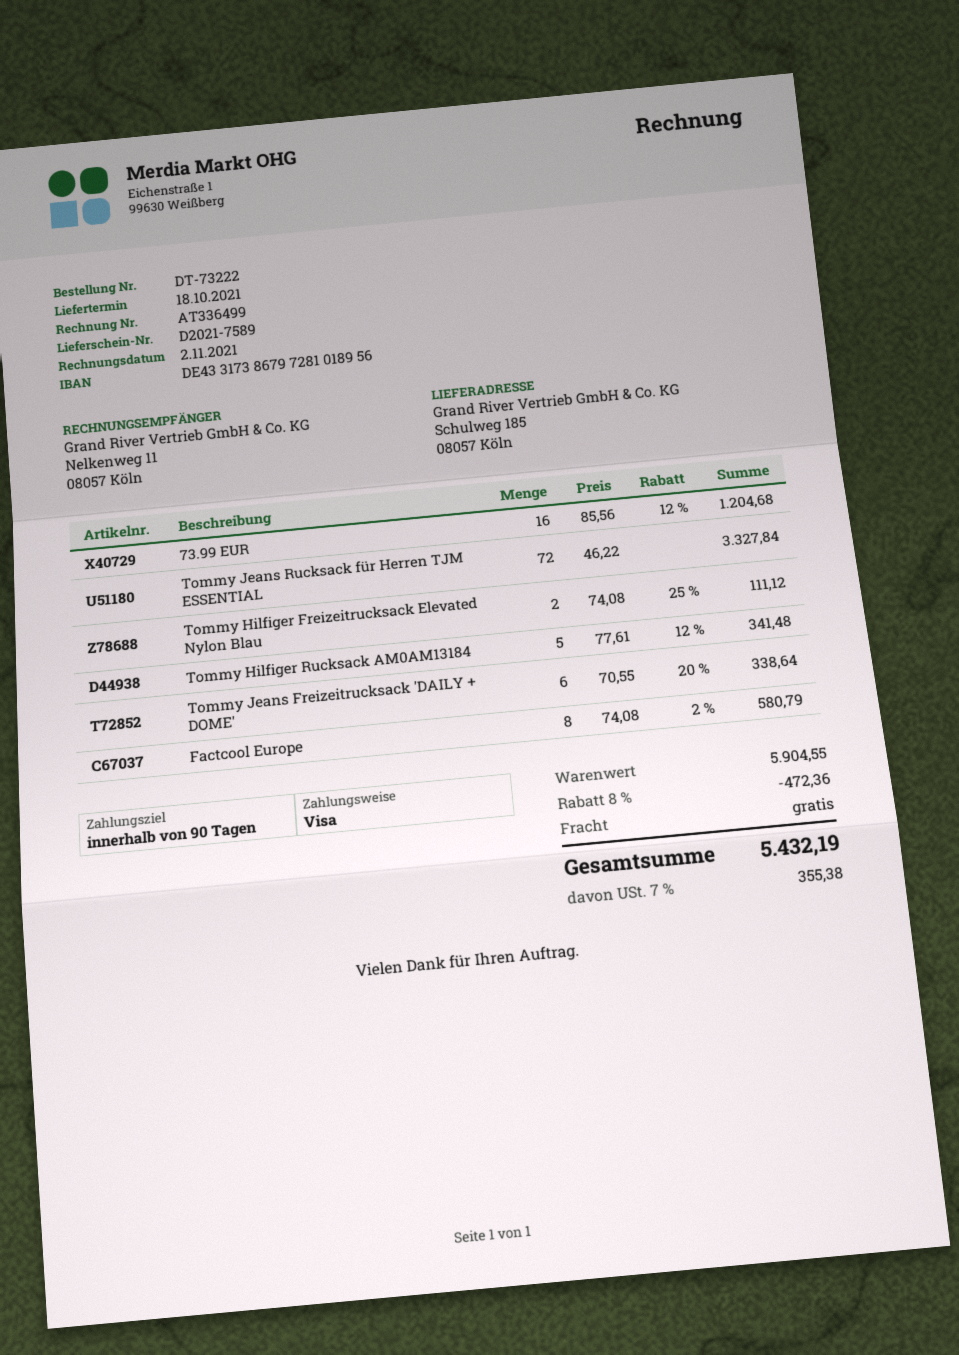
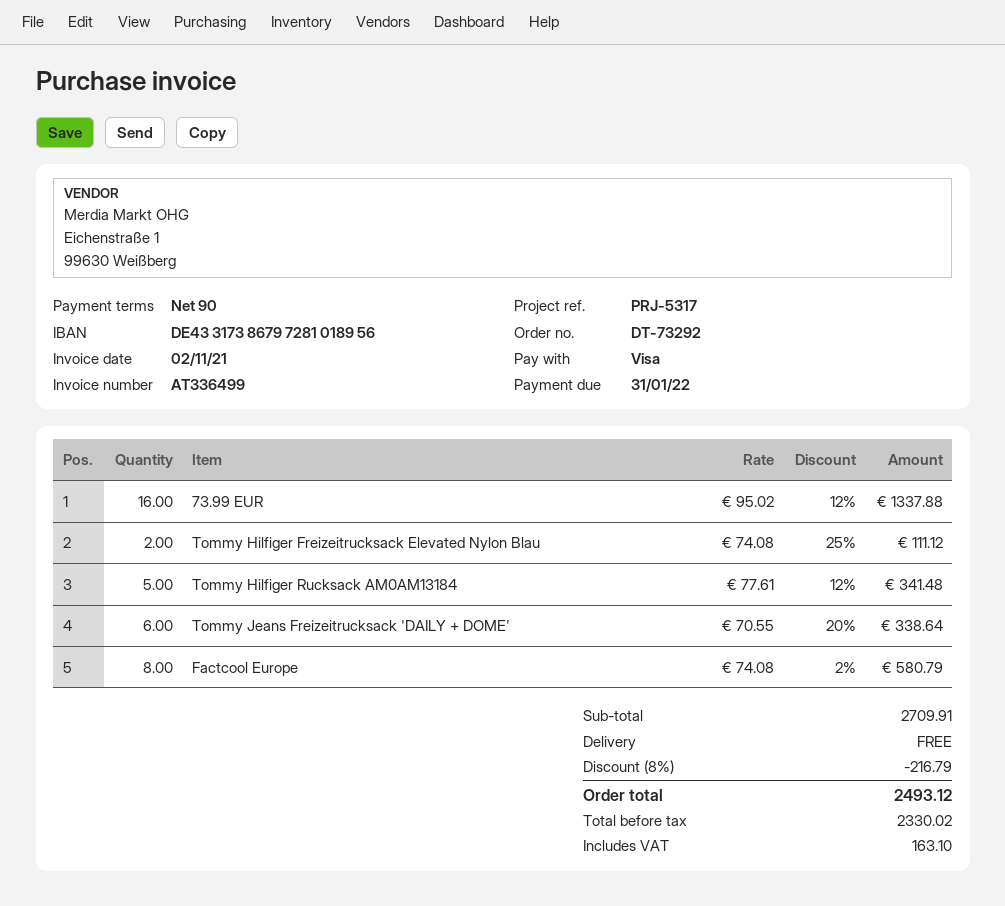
order number: DT-73222 -> DT-73292
73.99 EUR: 16 x 85.56 - 12% = 1204.68 -> 16 x 95.02 - 12% = 1337.88
Tommy Jeans Rucksack für Herren TJM ESSENTIAL: 72 x 46.22 = 3327.84 -> none
subtotal: 5904.55 -> 2709.91
discount: 8% = 472.36 -> 8% = 216.79
tax: 355.38 -> 163.10
total: 5432.19 -> 2493.12

